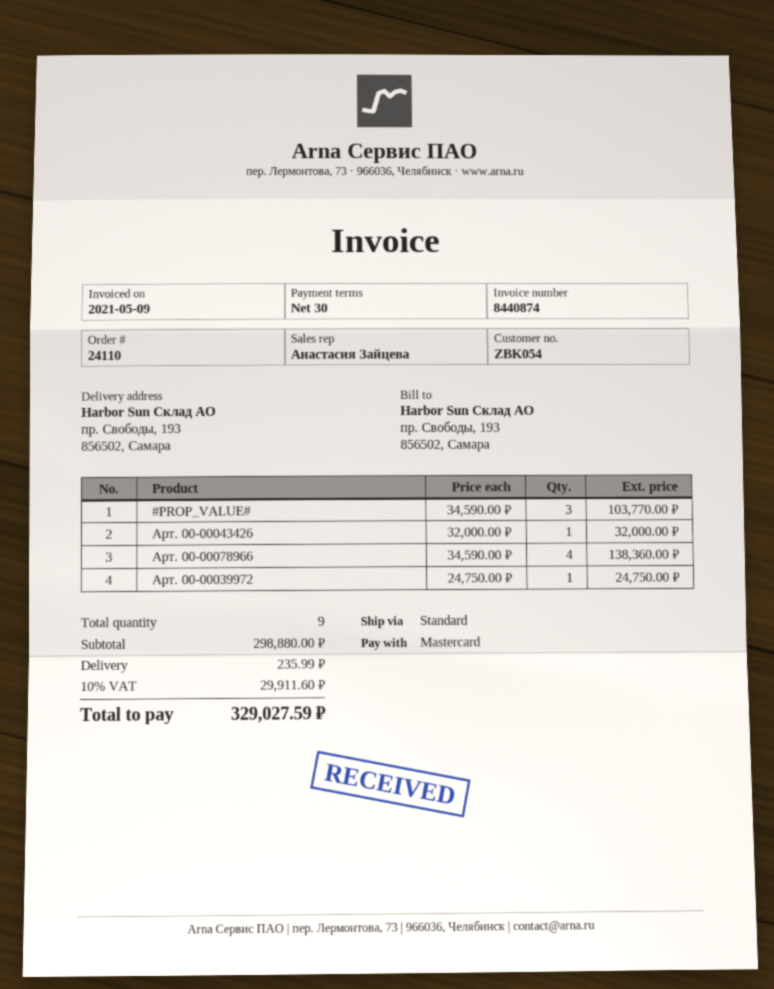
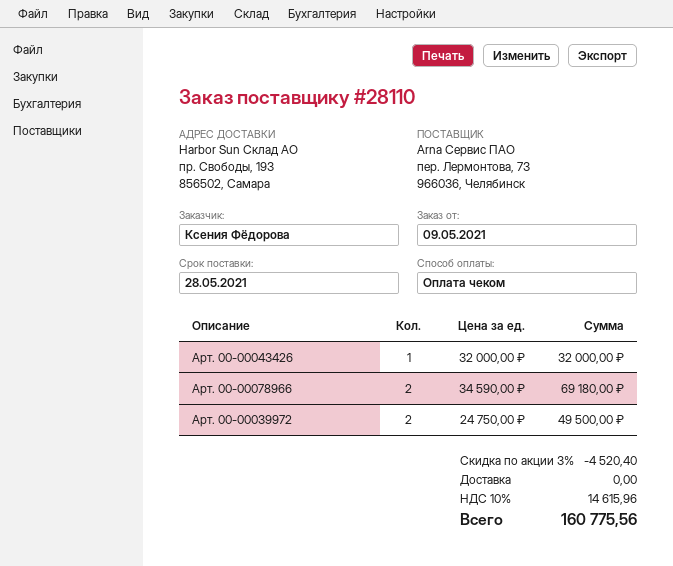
order number: 24110 -> 28110
payment method: Mastercard -> cheque
#PROP_VALUE#: 3 x 34590.00 = 103770.00 -> none
Арт. 00-00078966: 4 x 34590.00 = 138360.00 -> 2 x 34590.00 = 69180.00
Арт. 00-00039972: 1 x 24750.00 = 24750.00 -> 2 x 24750.00 = 49500.00
discount: none -> 3% = 4520.40
shipping: 235.99 -> 0.00
tax: 10% = 29911.60 -> 10% = 14615.96
total: 329027.59 -> 160775.56

